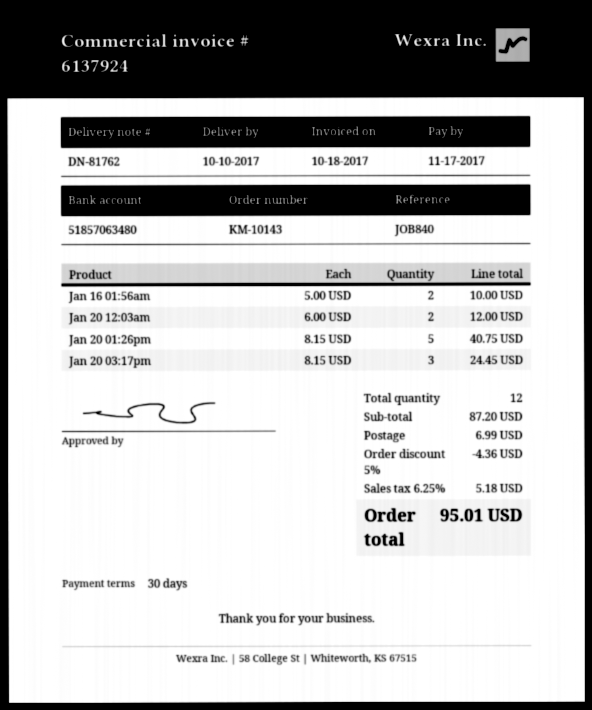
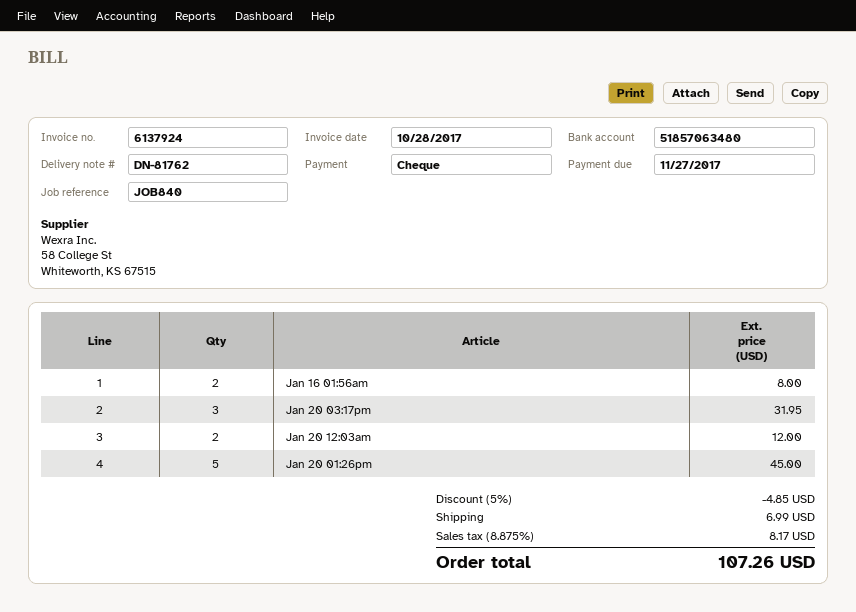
invoice date: 2017-10-18 -> 2017-10-28
due date: 2017-11-17 -> 2017-11-27
Jan 16 01:56am: 2 for 10.00 -> 2 for 8.00
Jan 20 01:26pm: 5 for 40.75 -> 5 for 45.00
Jan 20 03:17pm: 3 for 24.45 -> 3 for 31.95
discount: 5% = 4.36 -> 5% = 4.85
tax: 6.25% = 5.18 -> 8.875% = 8.17
total: 95.01 -> 107.26

